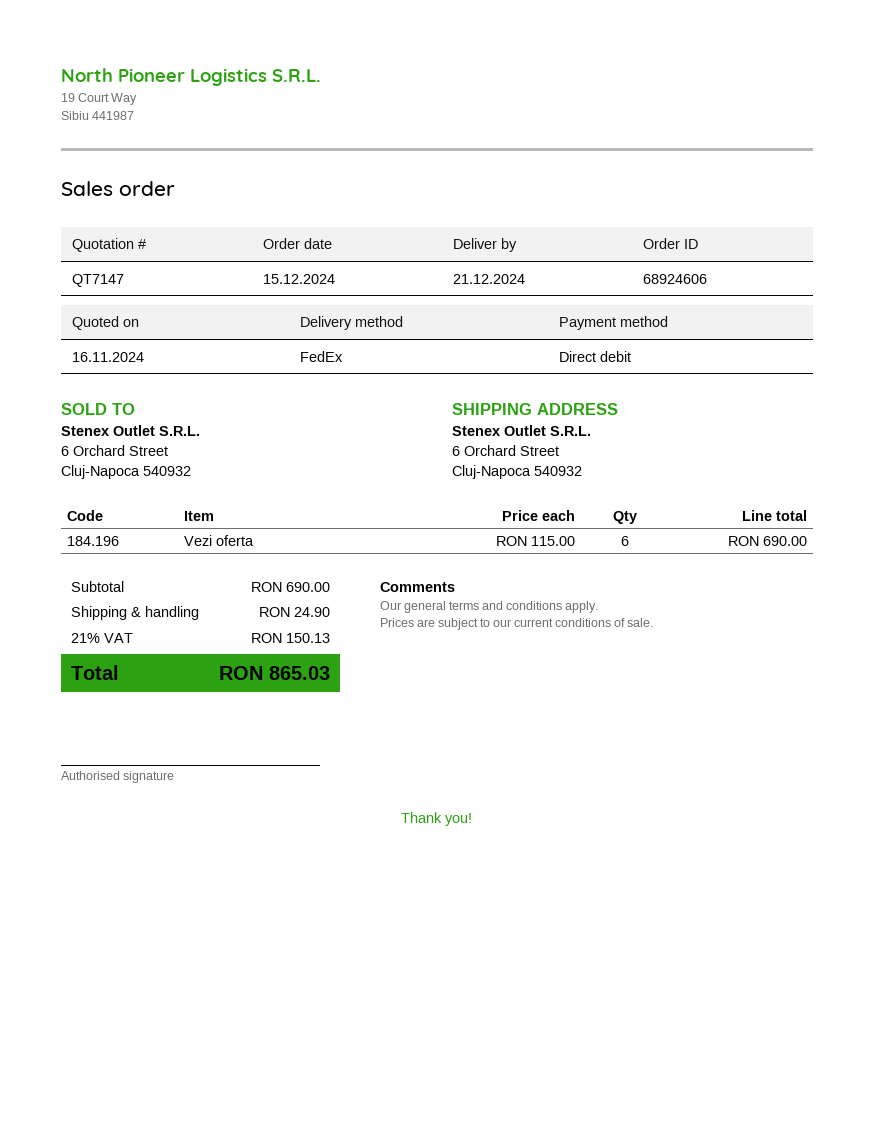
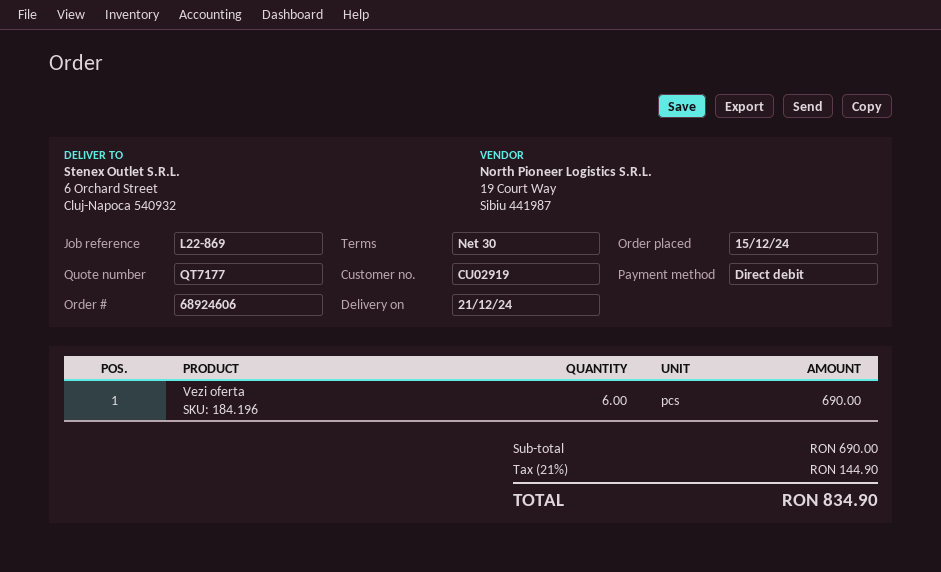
quote number: QT7147 -> QT7177
shipping: 24.90 -> none
tax: 21% = 150.13 -> 21% = 144.90
total: 865.03 -> 834.90

